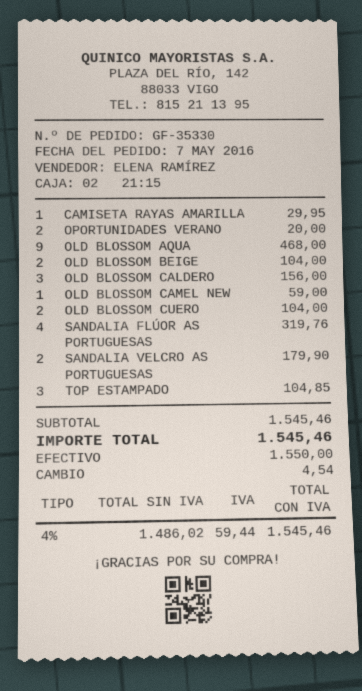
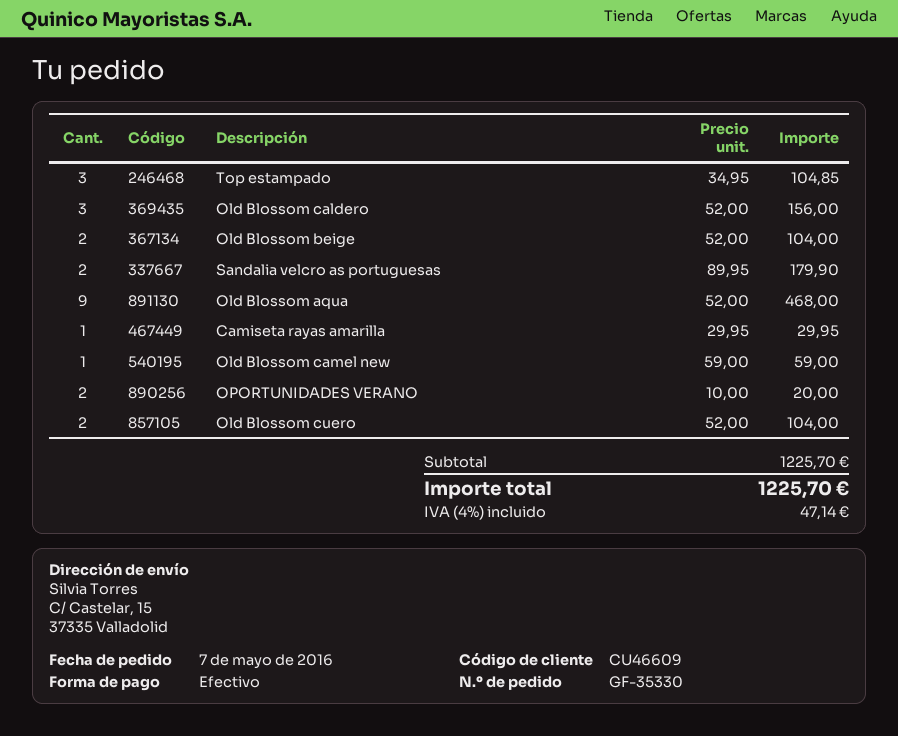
SANDALIA FLÚOR AS PORTUGUESAS: 4 for 319.76 -> none
subtotal: 1545.46 -> 1225.70
tax: 4% = 59.44 -> 4% = 47.14
total: 1545.46 -> 1225.70

